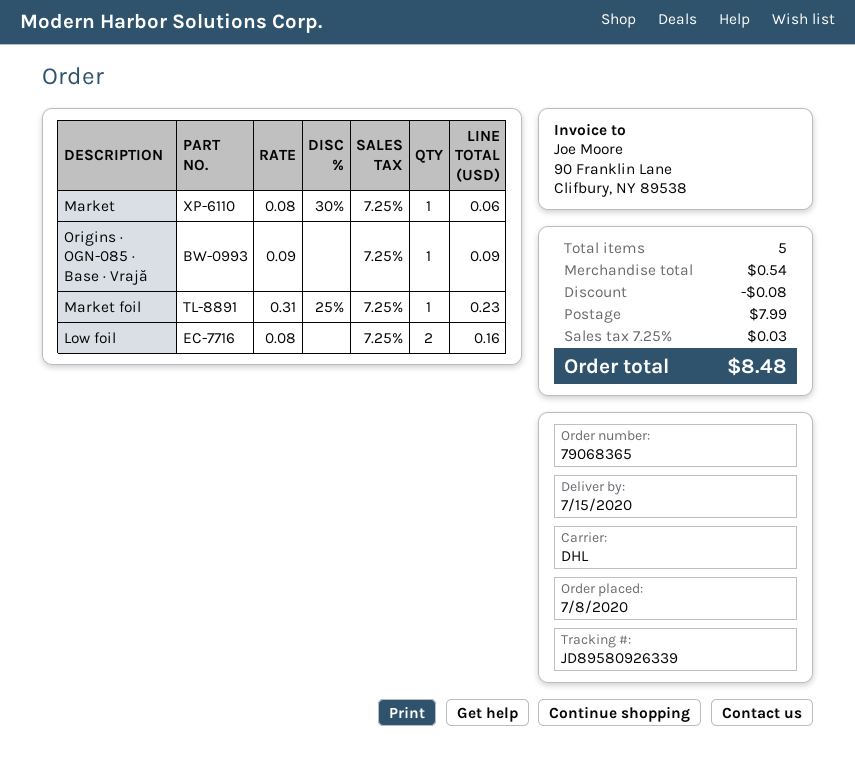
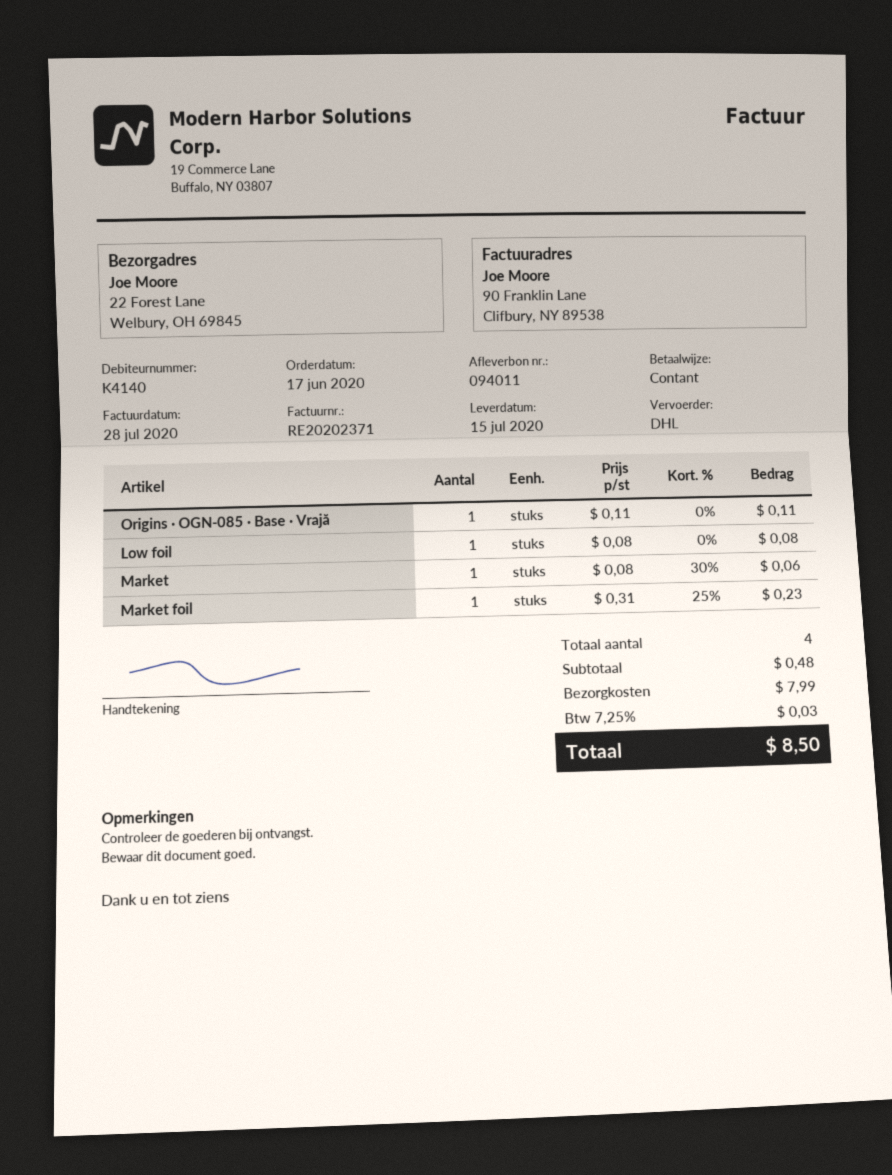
order date: 2020-07-08 -> 2020-06-17
Origins · OGN-085 · Base · Vrajă: 1 x 0.09 = 0.09 -> 1 x 0.11 = 0.11
Low foil: 2 x 0.08 = 0.16 -> 1 x 0.08 = 0.08
total quantity: 5 -> 4
subtotal: 0.54 -> 0.48
discount: 0.08 -> none
total: 8.48 -> 8.50

